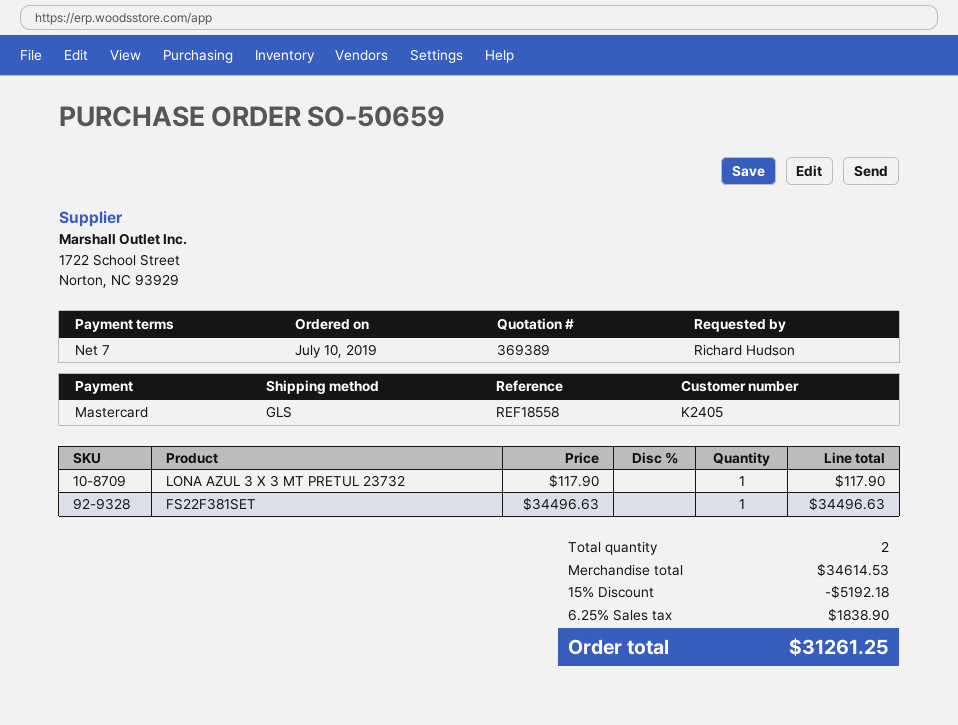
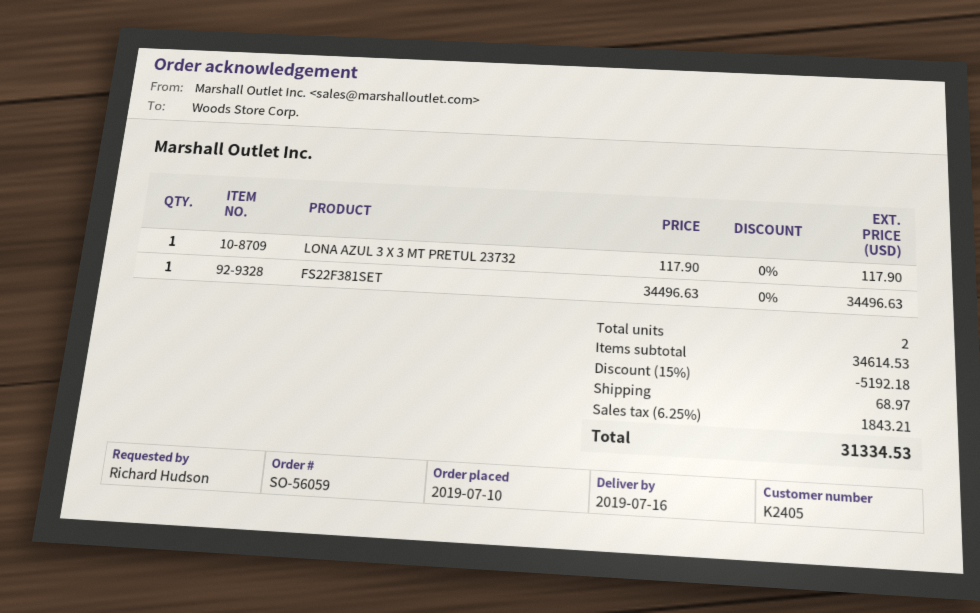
order number: SO-50659 -> SO-56059
shipping: none -> 68.97
tax: 6.25% = 1838.90 -> 6.25% = 1843.21
total: 31261.25 -> 31334.53

